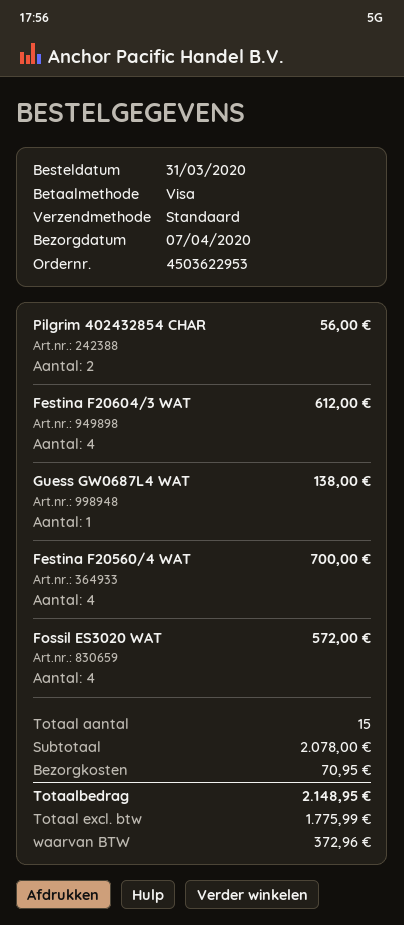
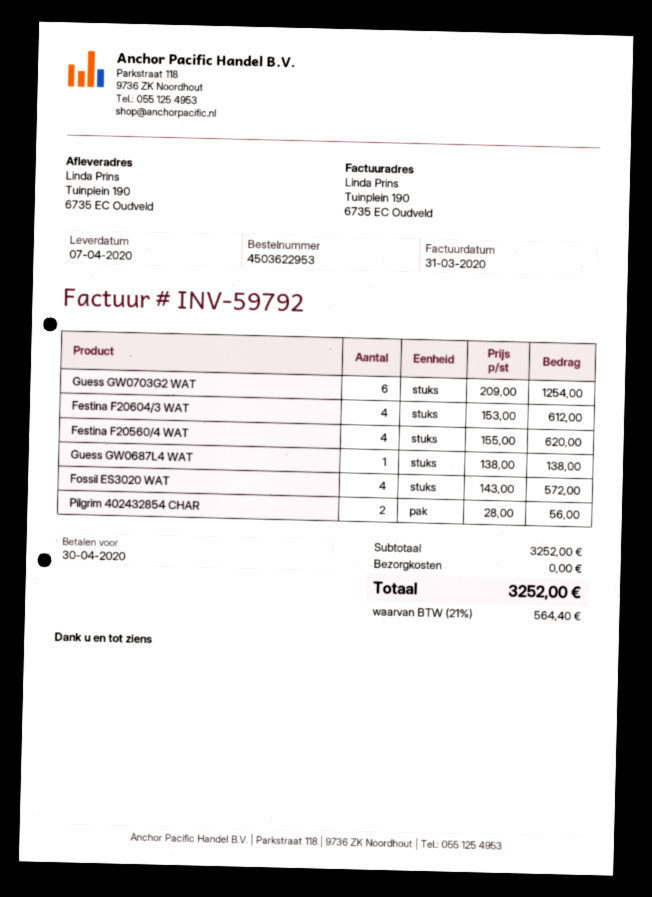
Festina F20560/4 WAT: 4 for 700.00 -> 4 for 620.00
Guess GW0703G2 WAT: none -> 6 for 1254.00
subtotal: 2078.00 -> 3252.00
shipping: 70.95 -> 0.00
tax: 372.96 -> 564.40
total: 2148.95 -> 3252.00

